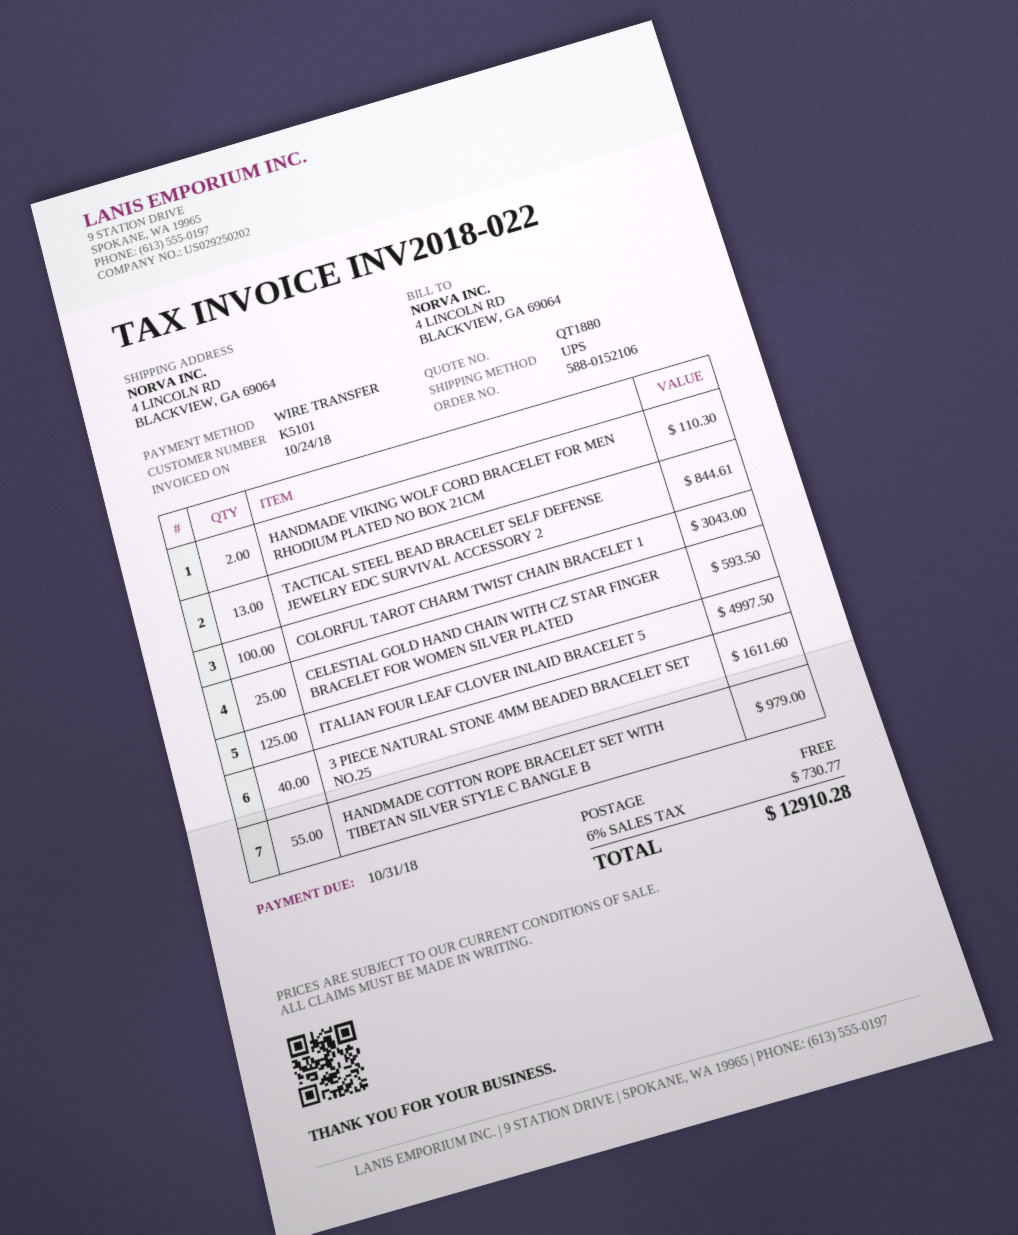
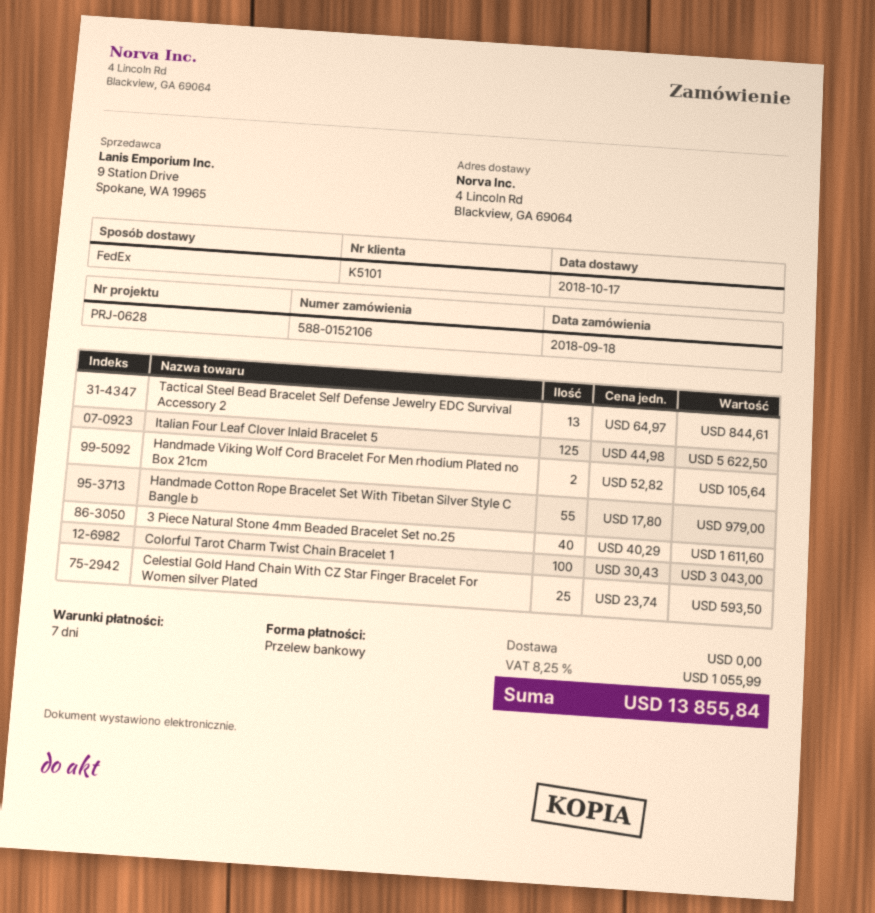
shipping method: UPS -> FedEx
HANDMADE VIKING WOLF CORD BRACELET FOR MEN RHODIUM PLATED NO BOX 21CM: 2 for 110.30 -> 2 for 105.64
ITALIAN FOUR LEAF CLOVER INLAID BRACELET 5: 125 for 4997.50 -> 125 for 5622.50
tax: 6% = 730.77 -> 8.25% = 1055.99
total: 12910.28 -> 13855.84

